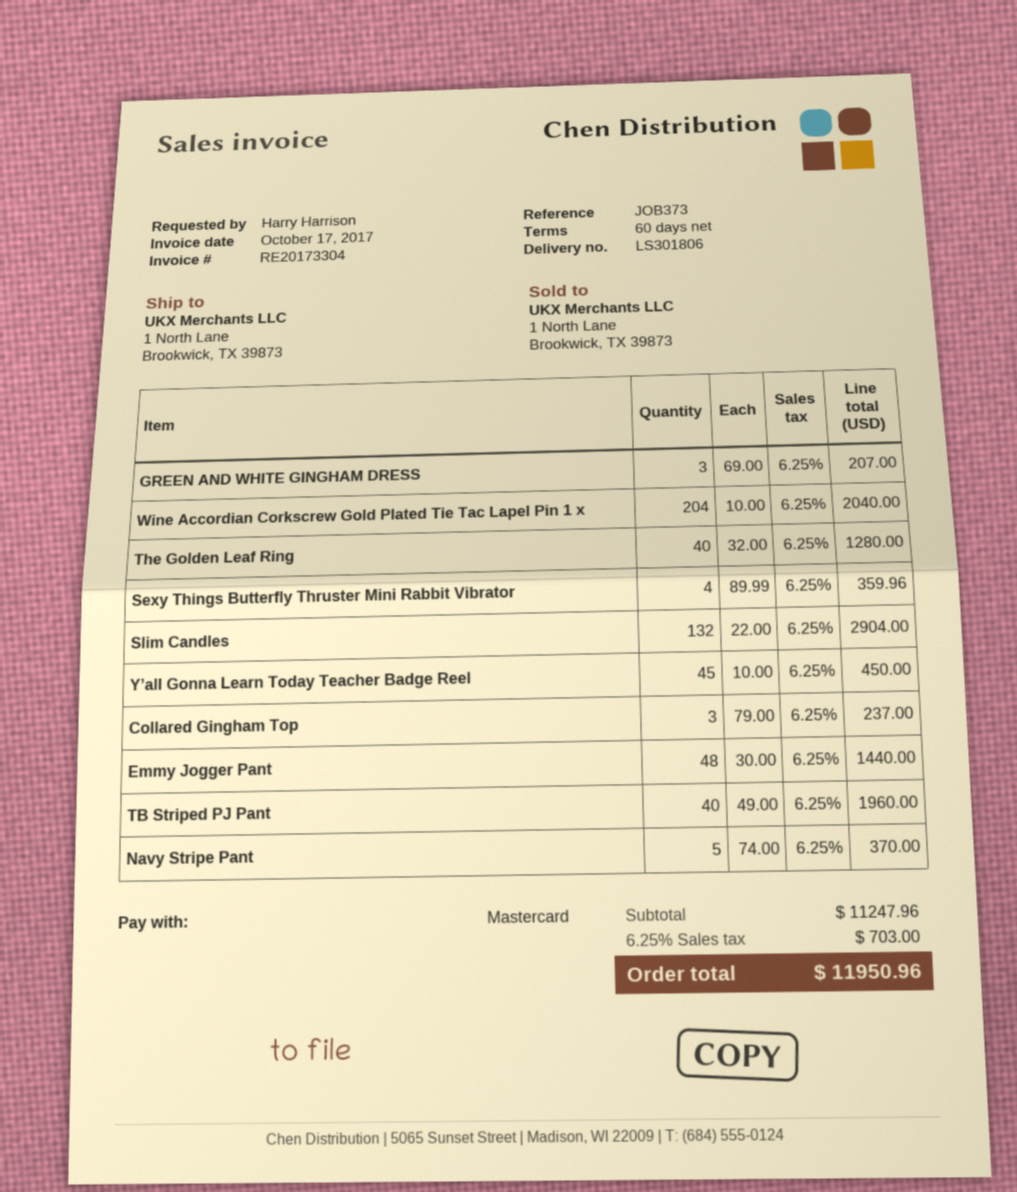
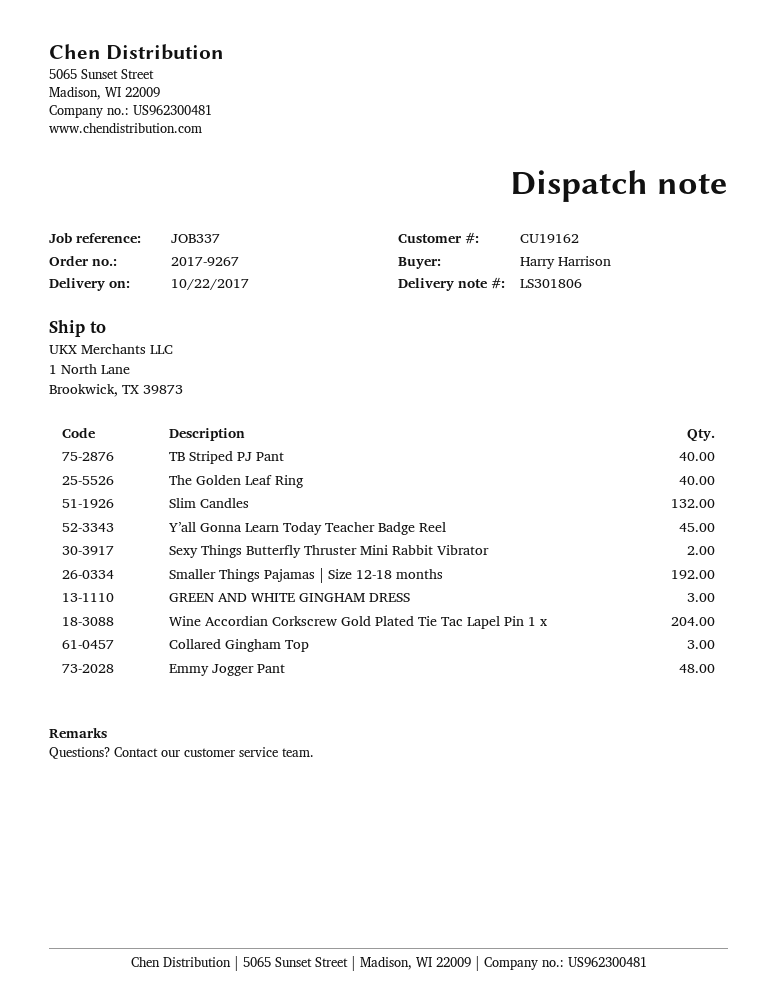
reference: JOB373 -> JOB337
Sexy Things Butterfly Thruster Mini Rabbit Vibrator: 4 -> 2
Navy Stripe Pant: 5 -> none
Smaller Things Pajamas | Size 12-18 months: none -> 192

